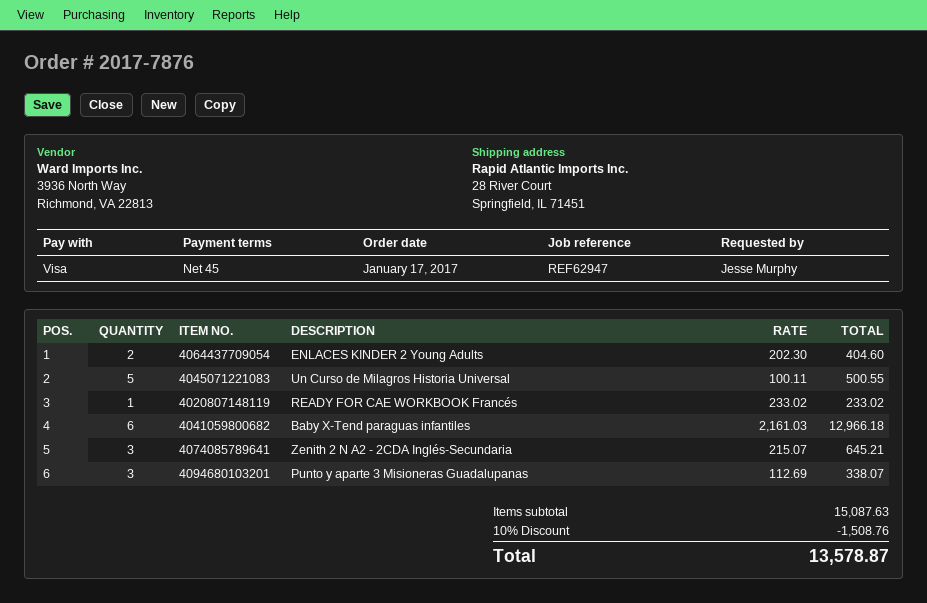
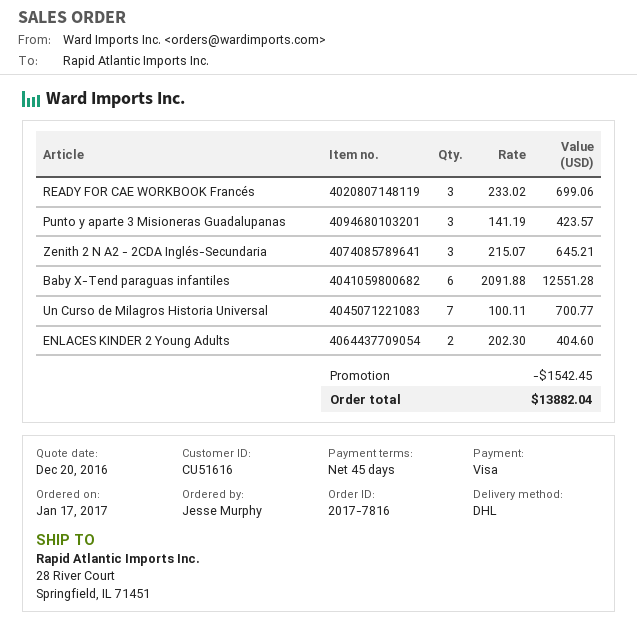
order number: 2017-7876 -> 2017-7816
Un Curso de Milagros Historia Universal: 5 x 100.11 = 500.55 -> 7 x 100.11 = 700.77
READY FOR CAE WORKBOOK Francés: 1 x 233.02 = 233.02 -> 3 x 233.02 = 699.06
Baby X-Tend paraguas infantiles: 6 x 2161.03 = 12966.18 -> 6 x 2091.88 = 12551.28
Punto y aparte 3 Misioneras Guadalupanas: 3 x 112.69 = 338.07 -> 3 x 141.19 = 423.57
discount: 1508.76 -> 1542.45
total: 13578.87 -> 13882.04

